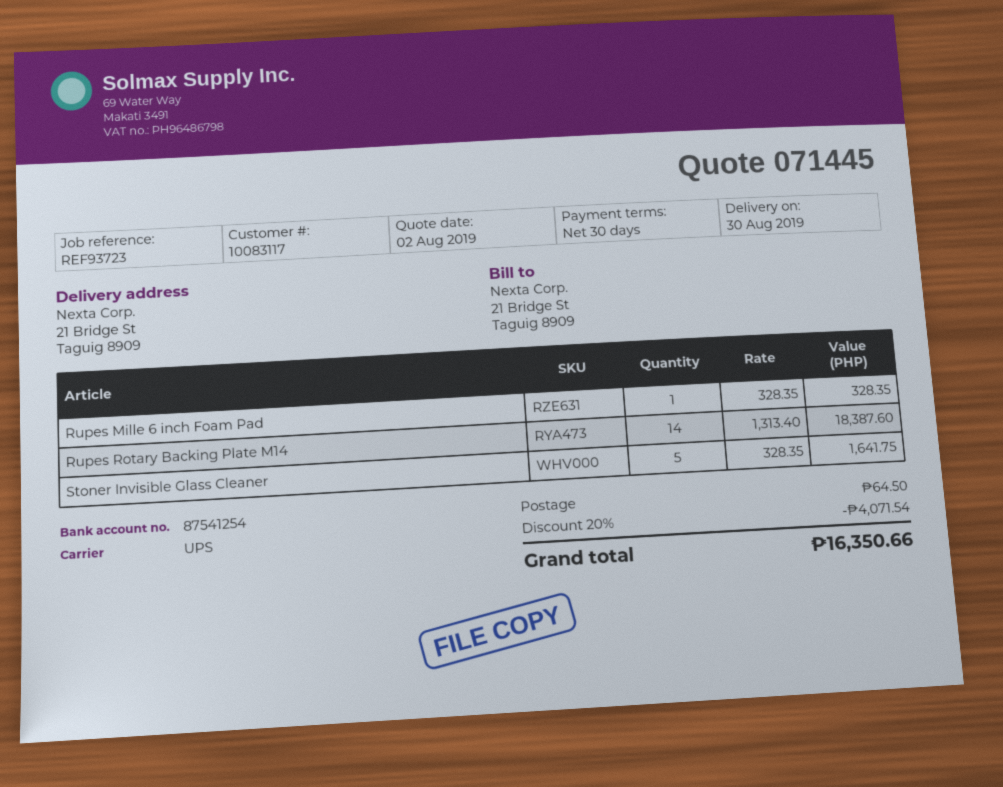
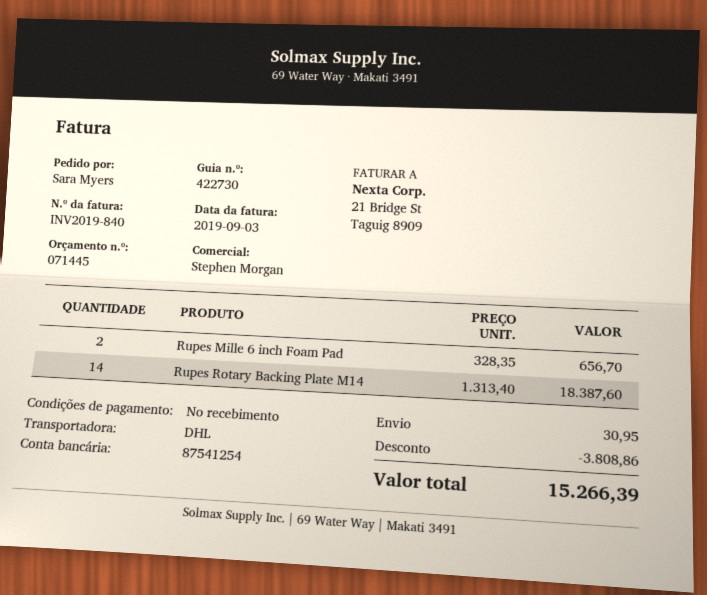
payment terms: 30 days -> on receipt
shipping method: UPS -> DHL
Rupes Mille 6 inch Foam Pad: 1 x 328.35 = 328.35 -> 2 x 328.35 = 656.70
Stoner Invisible Glass Cleaner: 5 x 328.35 = 1641.75 -> none
discount: 4071.54 -> 3808.86
shipping: 64.50 -> 30.95
total: 16350.66 -> 15266.39

